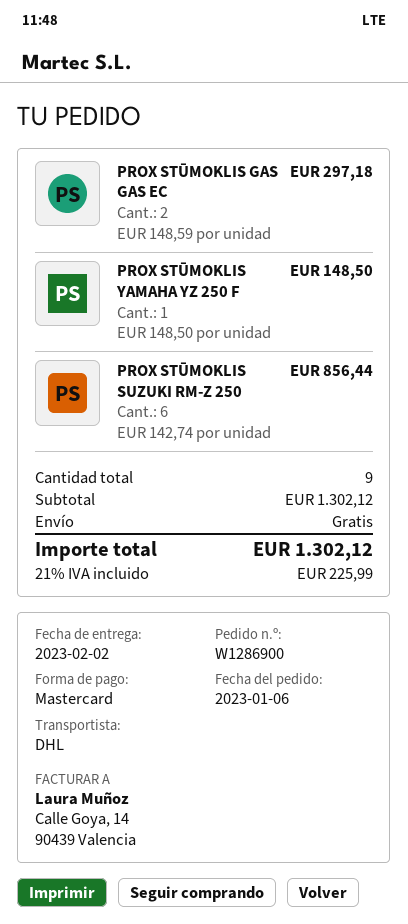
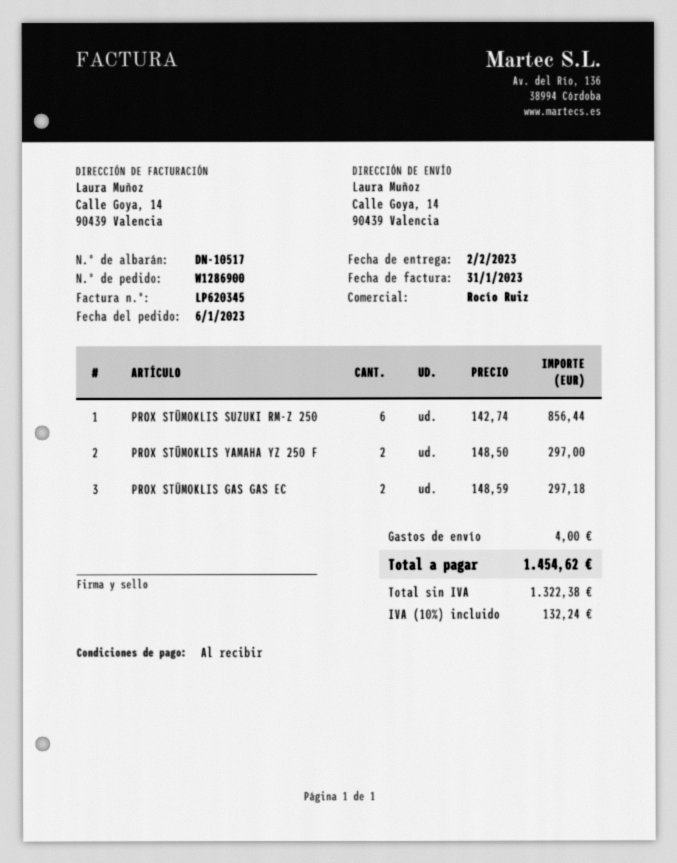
PROX STŪMOKLIS YAMAHA YZ 250 F: 1 x 148.50 = 148.50 -> 2 x 148.50 = 297.00
shipping: 0.00 -> 4.00
tax: 21% = 225.99 -> 10% = 132.24
total: 1302.12 -> 1454.62

